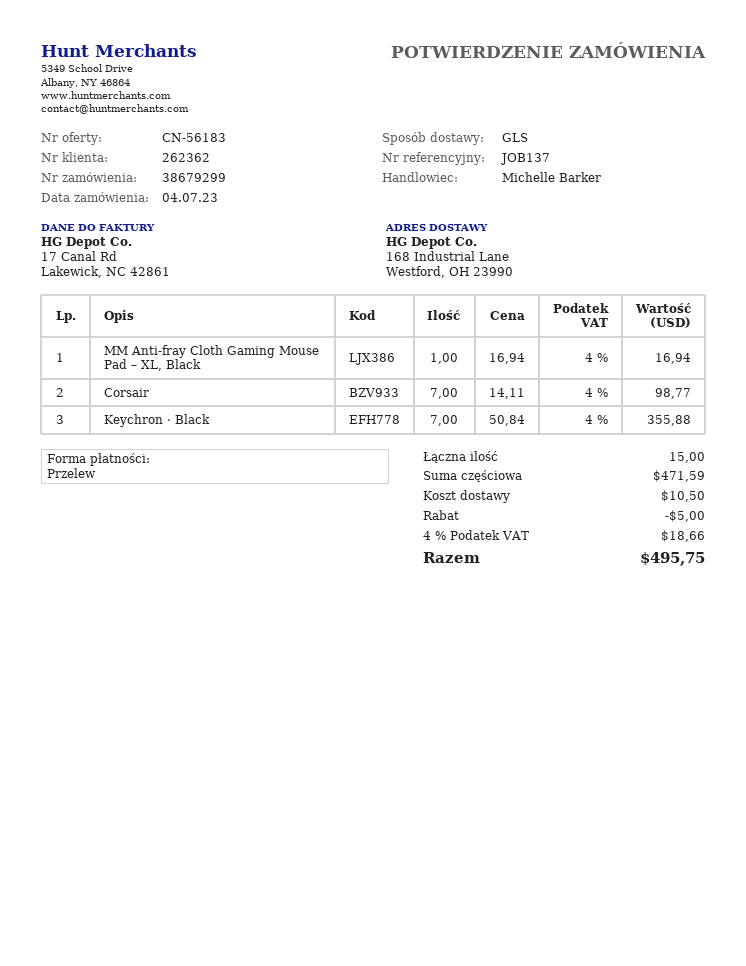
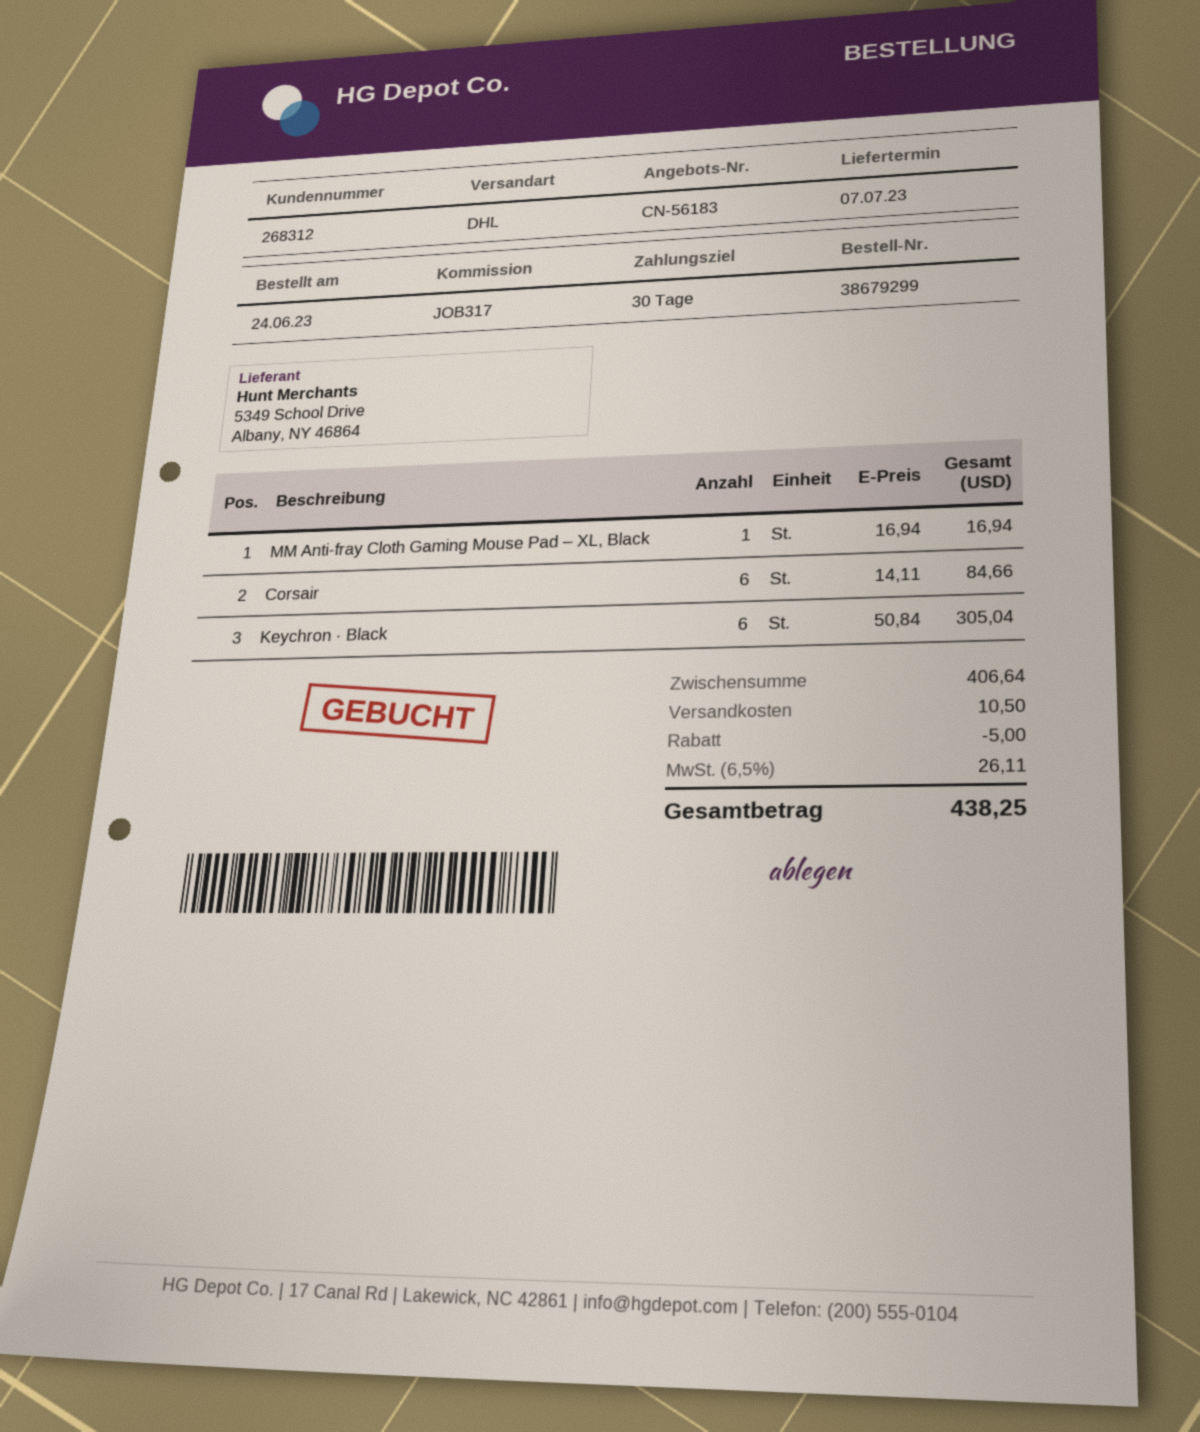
order date: 2023-07-04 -> 2023-06-24
customer number: 262362 -> 268312
reference: JOB137 -> JOB317
shipping method: GLS -> DHL
Corsair: 7 x 14.11 = 98.77 -> 6 x 14.11 = 84.66
Keychron · Black: 7 x 50.84 = 355.88 -> 6 x 50.84 = 305.04
subtotal: 471.59 -> 406.64
tax: 4% = 18.66 -> 6.5% = 26.11
total: 495.75 -> 438.25

